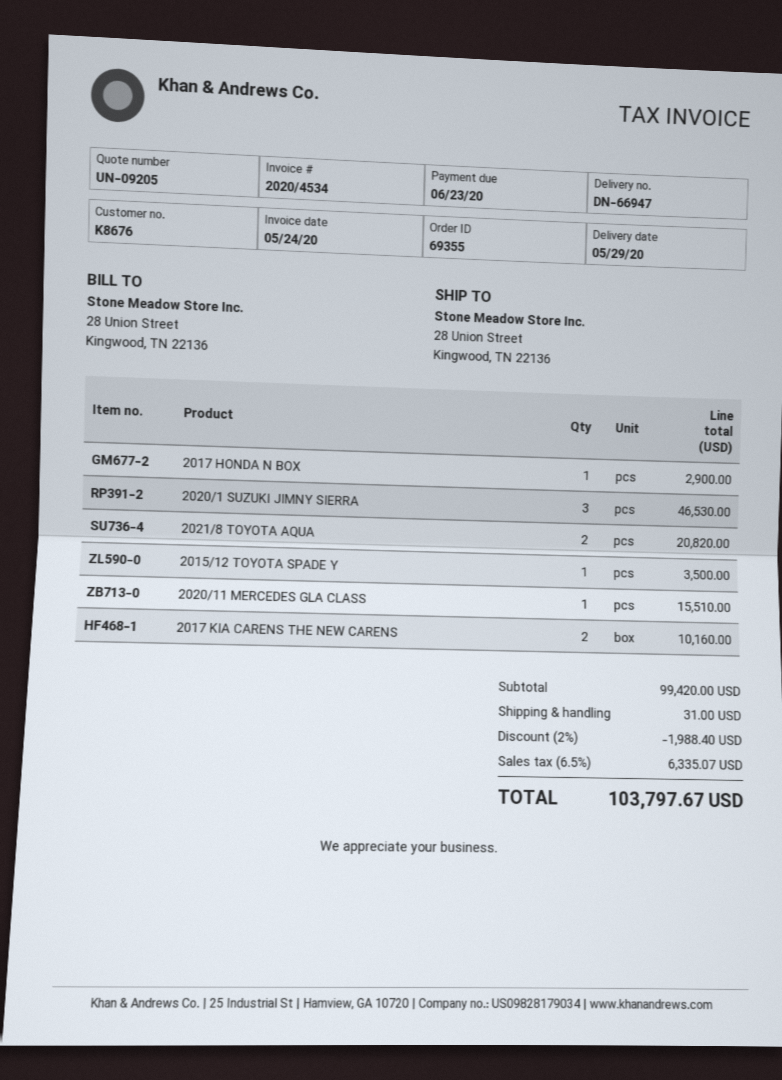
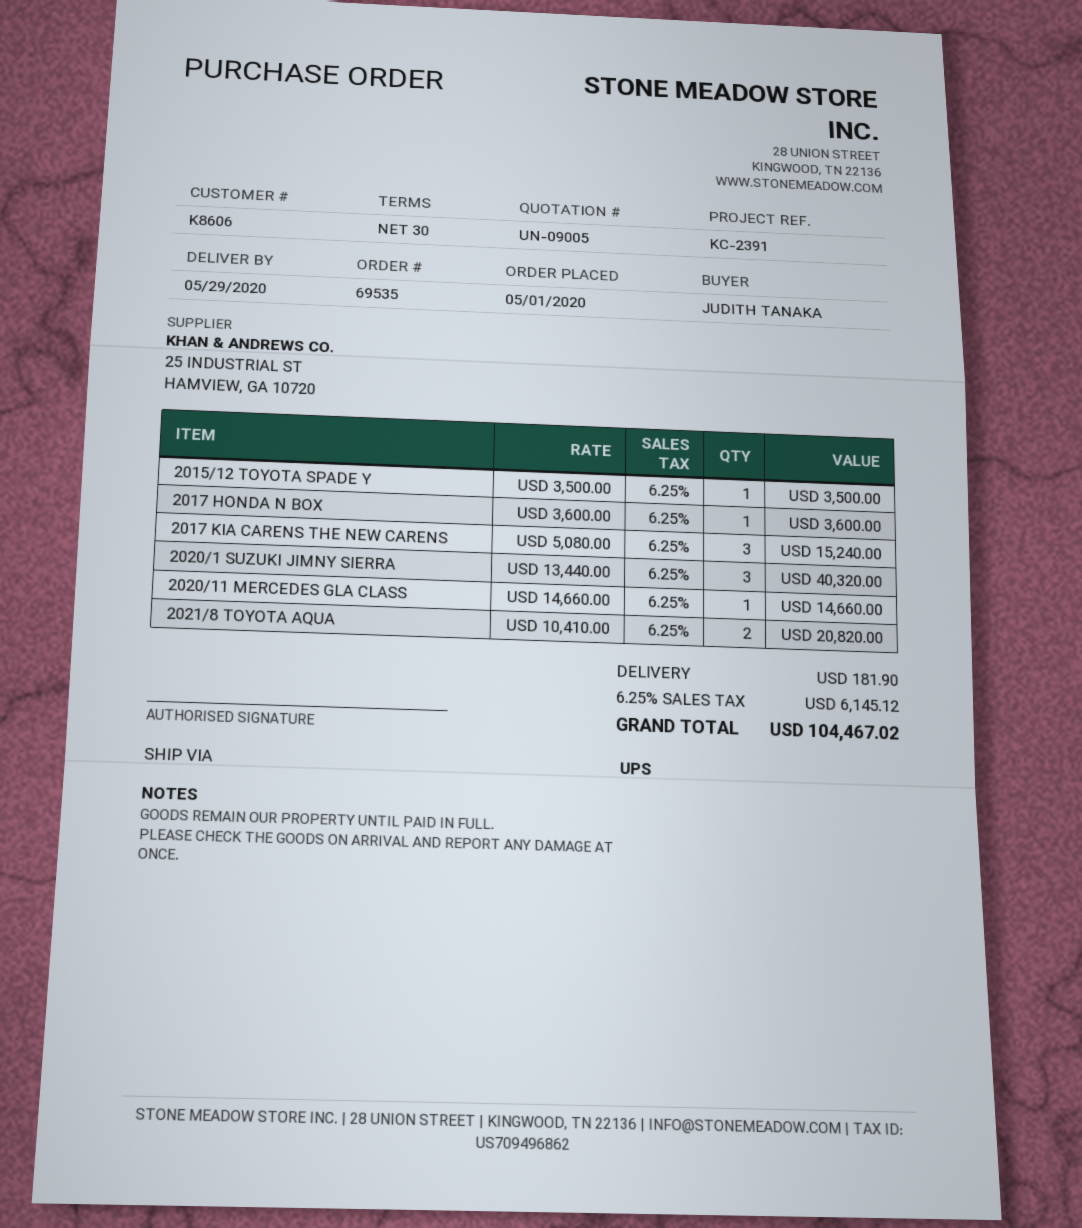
quote number: UN-09205 -> UN-09005
order number: 69355 -> 69535
customer number: K8676 -> K8606
2017 HONDA N BOX: 1 for 2900.00 -> 1 for 3600.00
2020/1 SUZUKI JIMNY SIERRA: 3 for 46530.00 -> 3 for 40320.00
2020/11 MERCEDES GLA CLASS: 1 for 15510.00 -> 1 for 14660.00
2017 KIA CARENS THE NEW CARENS: 2 for 10160.00 -> 3 for 15240.00
discount: 2% = 1988.40 -> none
shipping: 31.00 -> 181.90
tax: 6.5% = 6335.07 -> 6.25% = 6145.12
total: 103797.67 -> 104467.02

